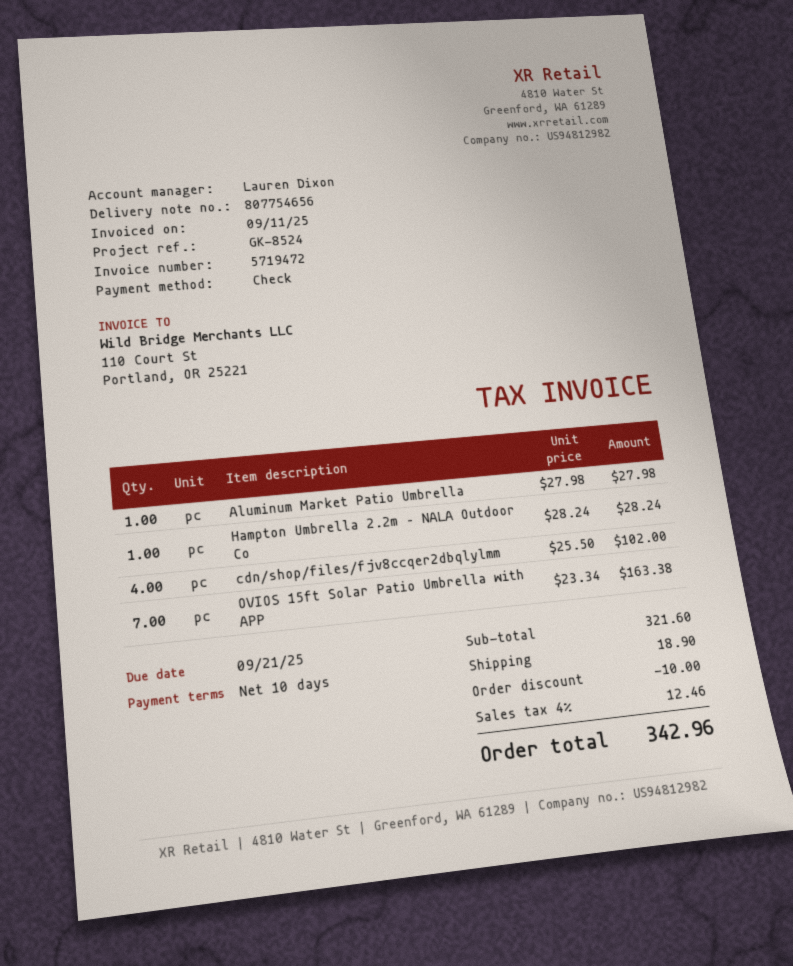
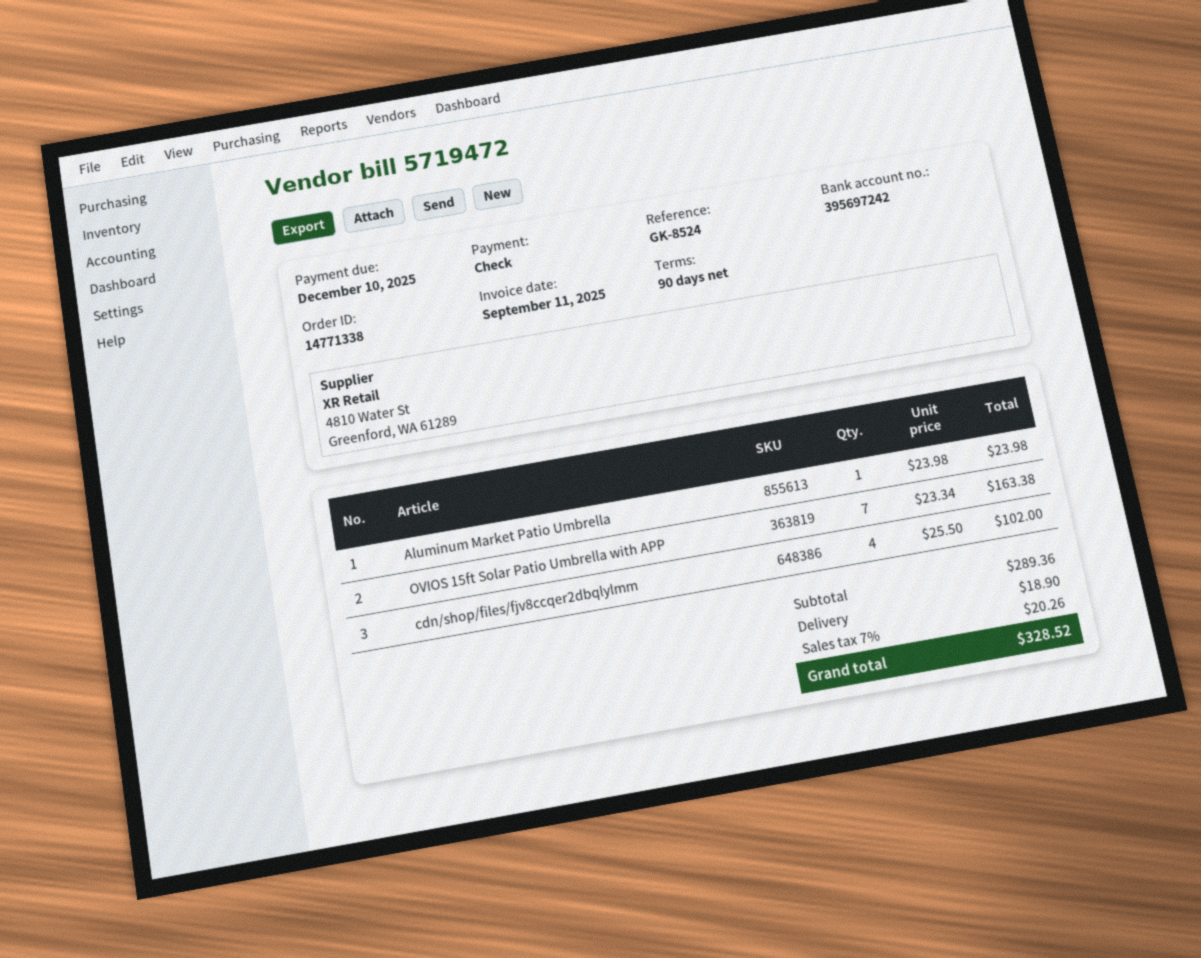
payment terms: 10 days -> 90 days
due date: 2025-09-21 -> 2025-12-10
Aluminum Market Patio Umbrella: 1 x 27.98 = 27.98 -> 1 x 23.98 = 23.98
Hampton Umbrella 2.2m – NALA Outdoor Co: 1 x 28.24 = 28.24 -> none
subtotal: 321.60 -> 289.36
discount: 10.00 -> none
tax: 4% = 12.46 -> 7% = 20.26
total: 342.96 -> 328.52

